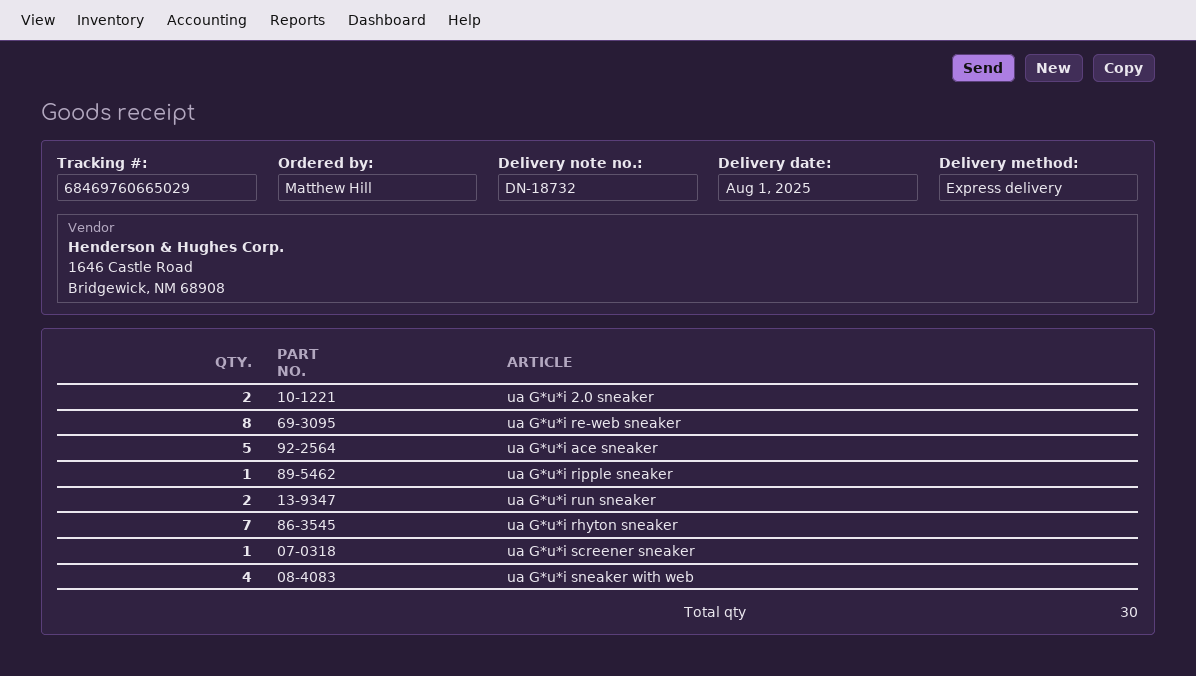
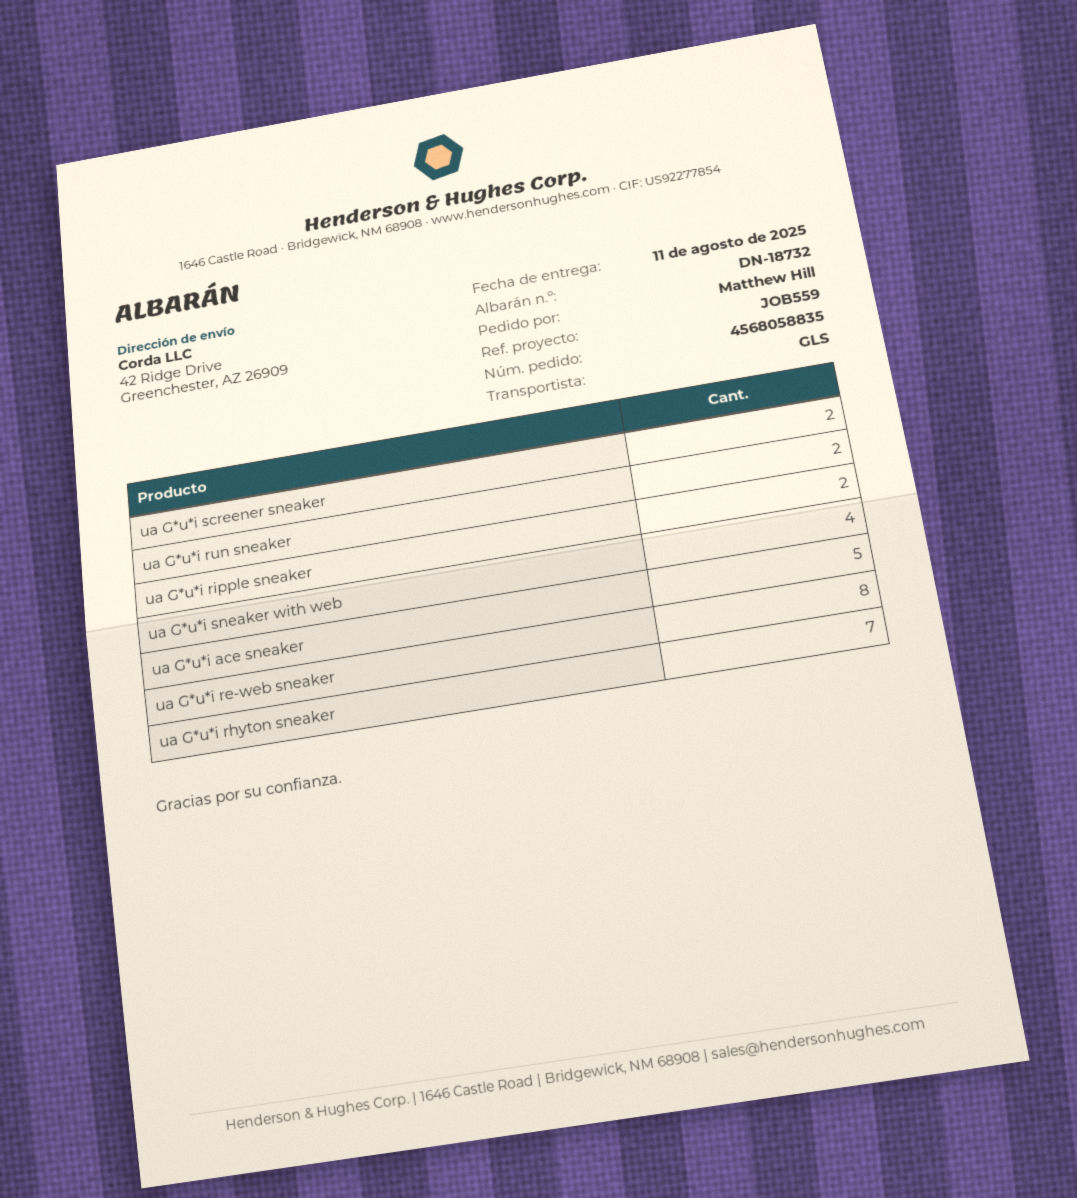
delivery date: 2025-08-01 -> 2025-08-11
shipping method: express -> GLS
ua G*u*i 2.0 sneaker: 2 -> none
ua G*u*i ripple sneaker: 1 -> 2
ua G*u*i screener sneaker: 1 -> 2

